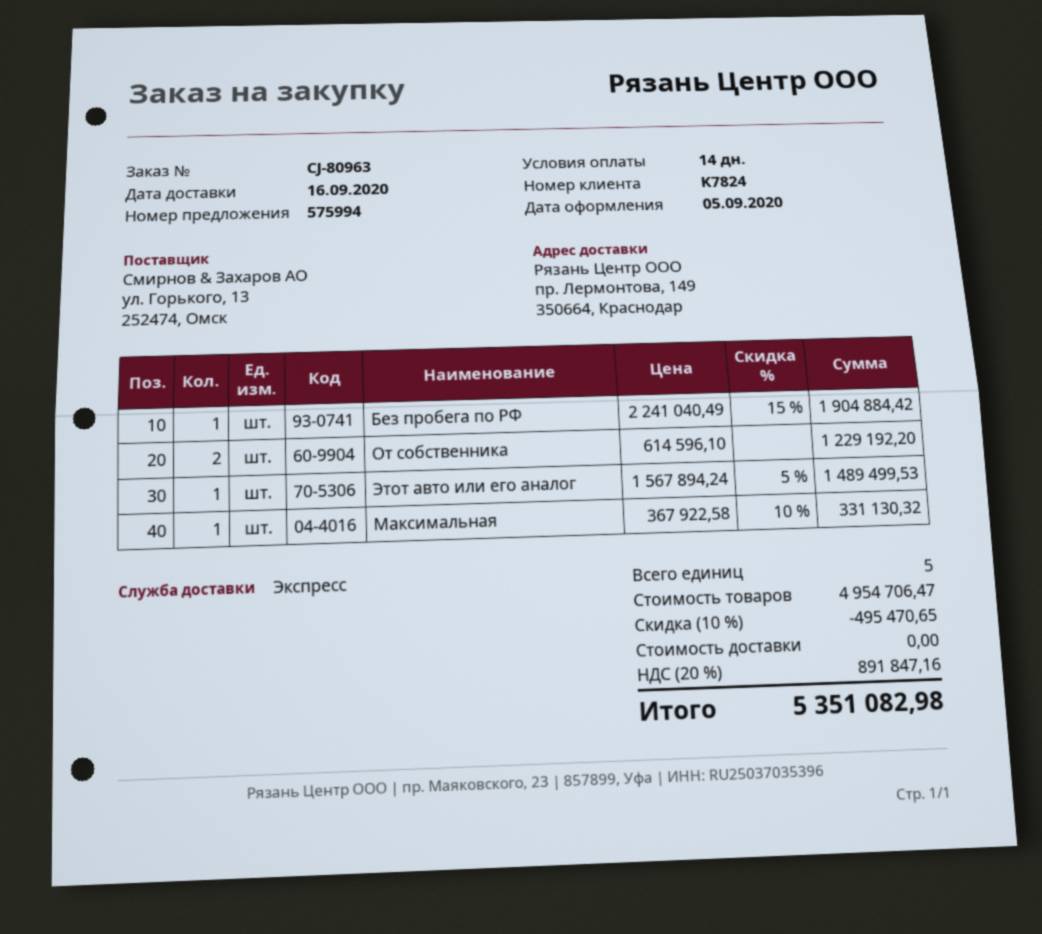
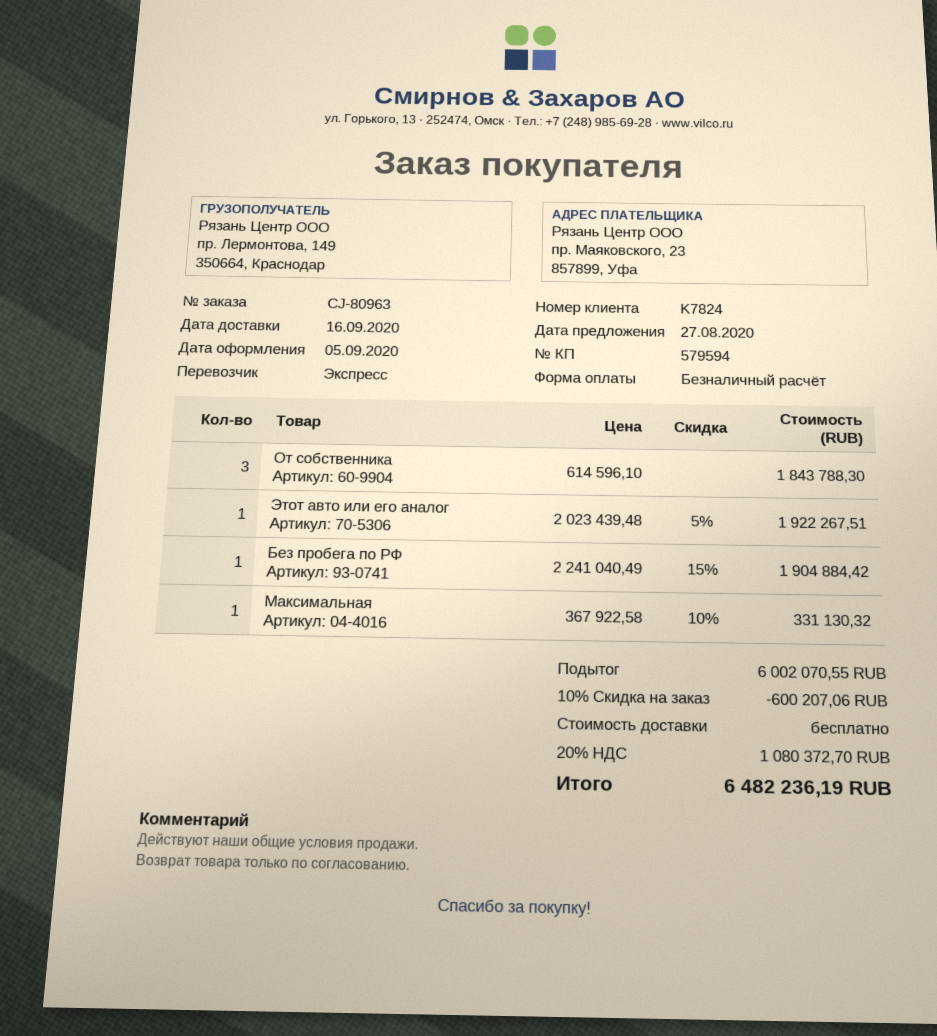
quote number: 575994 -> 579594
От собственника: 2 x 614596.10 = 1229192.20 -> 3 x 614596.10 = 1843788.30
Этот авто или его аналог: 1 x 1567894.24 - 5% = 1489499.53 -> 1 x 2023439.48 - 5% = 1922267.51
subtotal: 4954706.47 -> 6002070.55
discount: 10% = 495470.65 -> 10% = 600207.06
tax: 20% = 891847.16 -> 20% = 1080372.70
total: 5351082.98 -> 6482236.19

